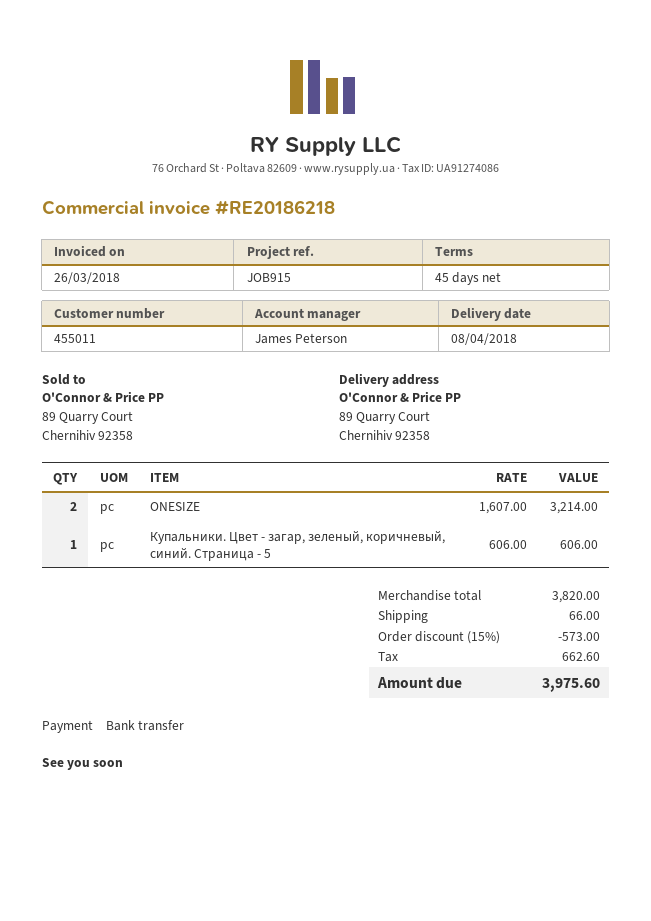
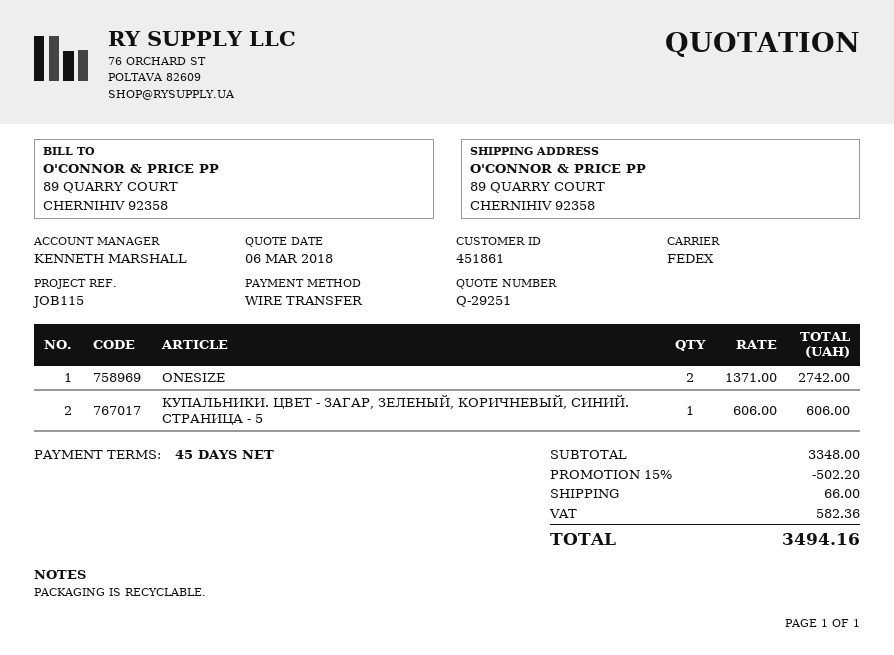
customer number: 455011 -> 451861
reference: JOB915 -> JOB115
sales rep: James Peterson -> KENNETH MARSHALL
ONESIZE: 2 x 1607.00 = 3214.00 -> 2 x 1371.00 = 2742.00
subtotal: 3820.00 -> 3348.00
discount: 15% = 573.00 -> 15% = 502.20
tax: 662.60 -> 582.36
total: 3975.60 -> 3494.16

